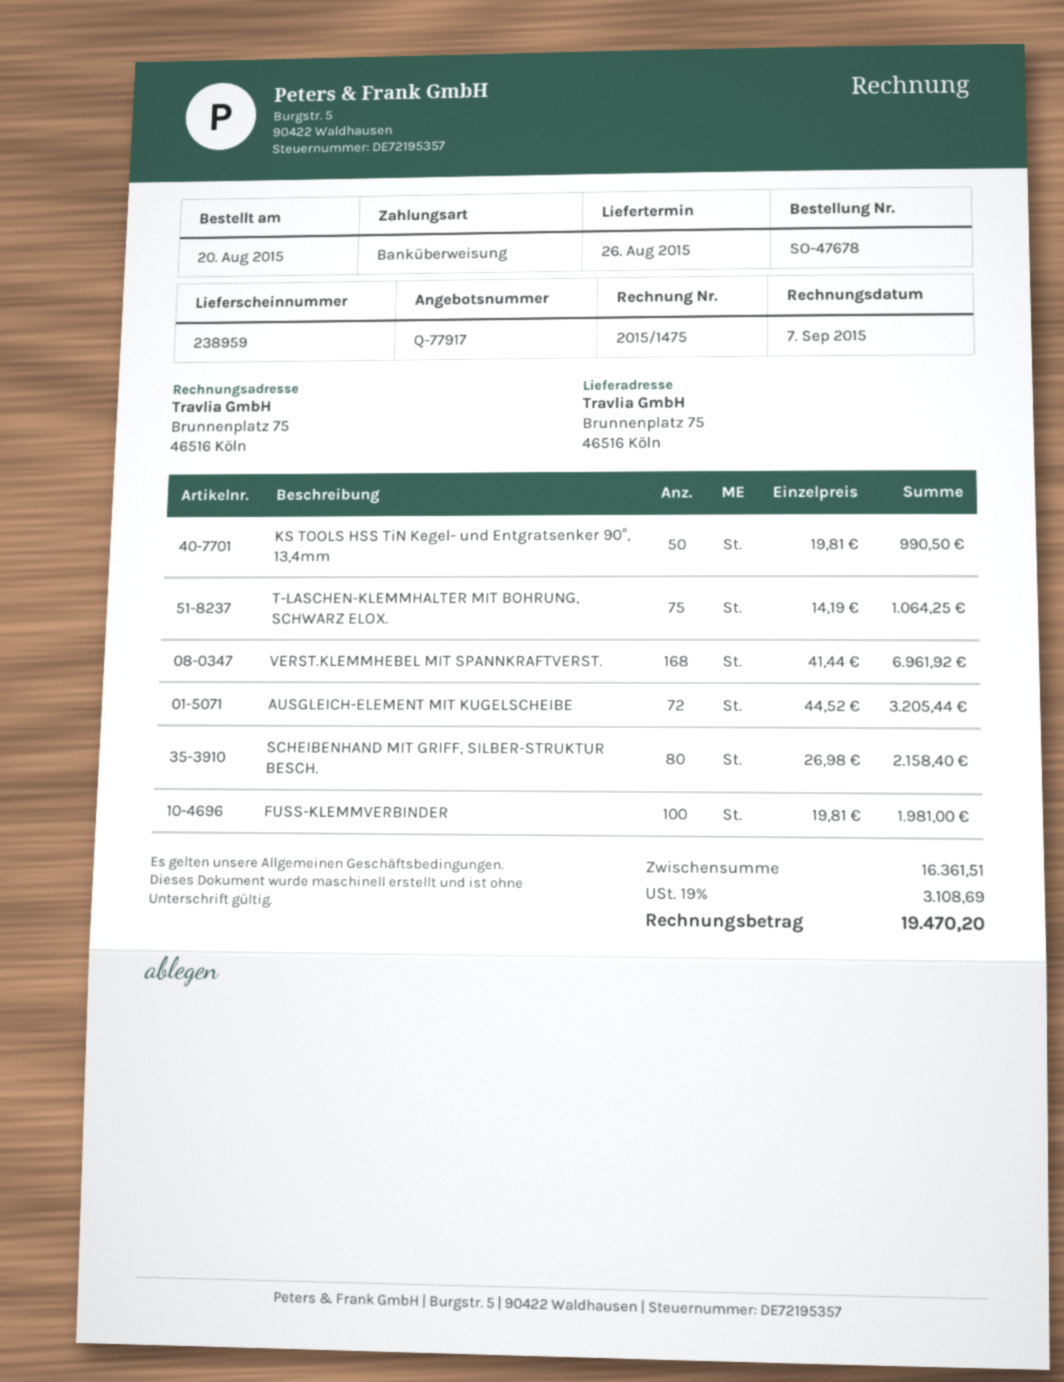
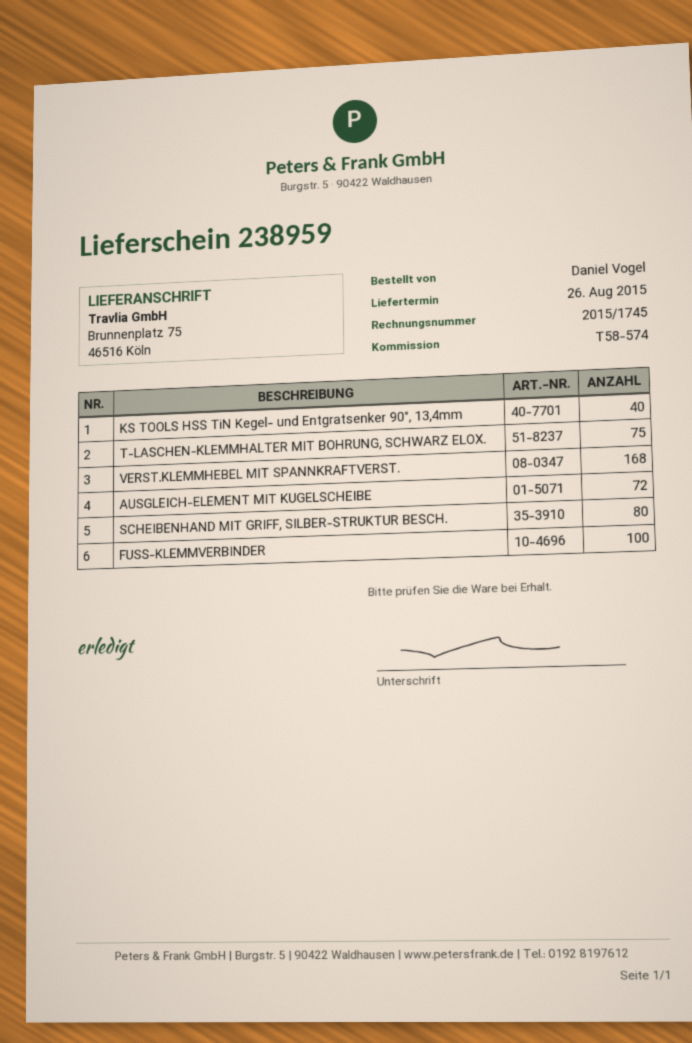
invoice number: 2015/1475 -> 2015/1745
KS TOOLS HSS TiN Kegel- und Entgratsenker 90°, 13,4mm: 50 -> 40

